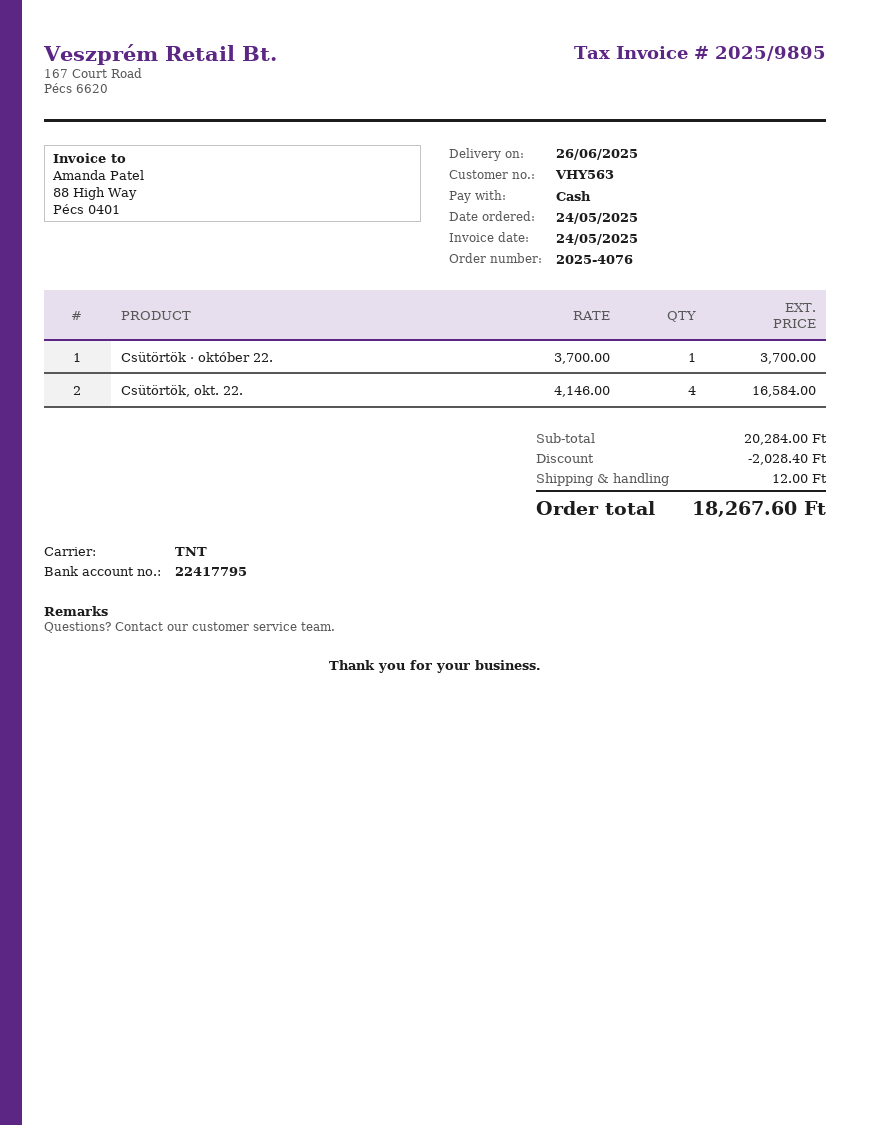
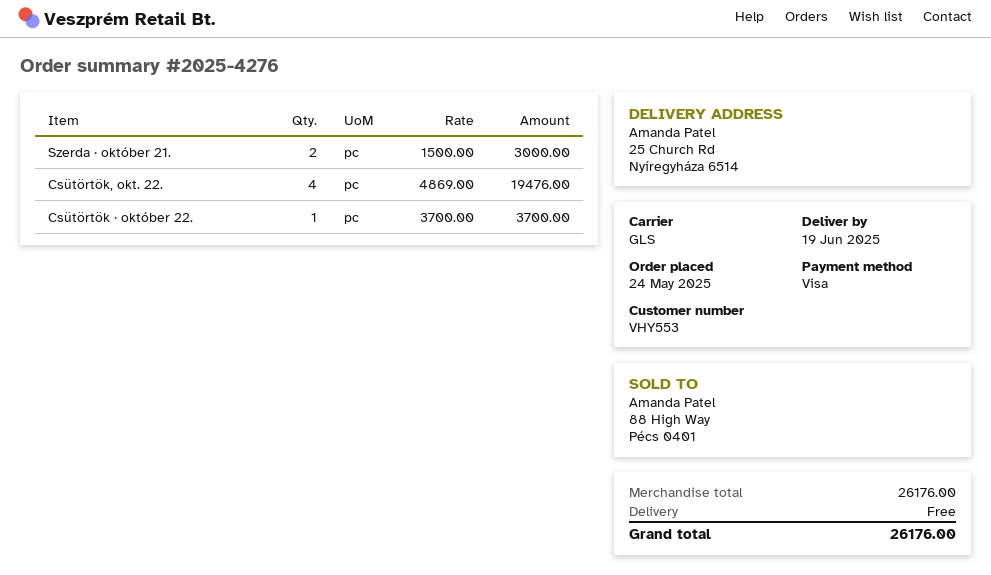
order number: 2025-4076 -> 2025-4276
delivery date: 2025-06-26 -> 2025-06-19
customer number: VHY563 -> VHY553
payment method: cash -> Visa
shipping method: TNT -> GLS
Csütörtök, okt. 22.: 4 x 4146.00 = 16584.00 -> 4 x 4869.00 = 19476.00
Szerda · október 21.: none -> 2 x 1500.00 = 3000.00
subtotal: 20284.00 -> 26176.00
discount: 2028.40 -> none
shipping: 12.00 -> 0.00
total: 18267.60 -> 26176.00

